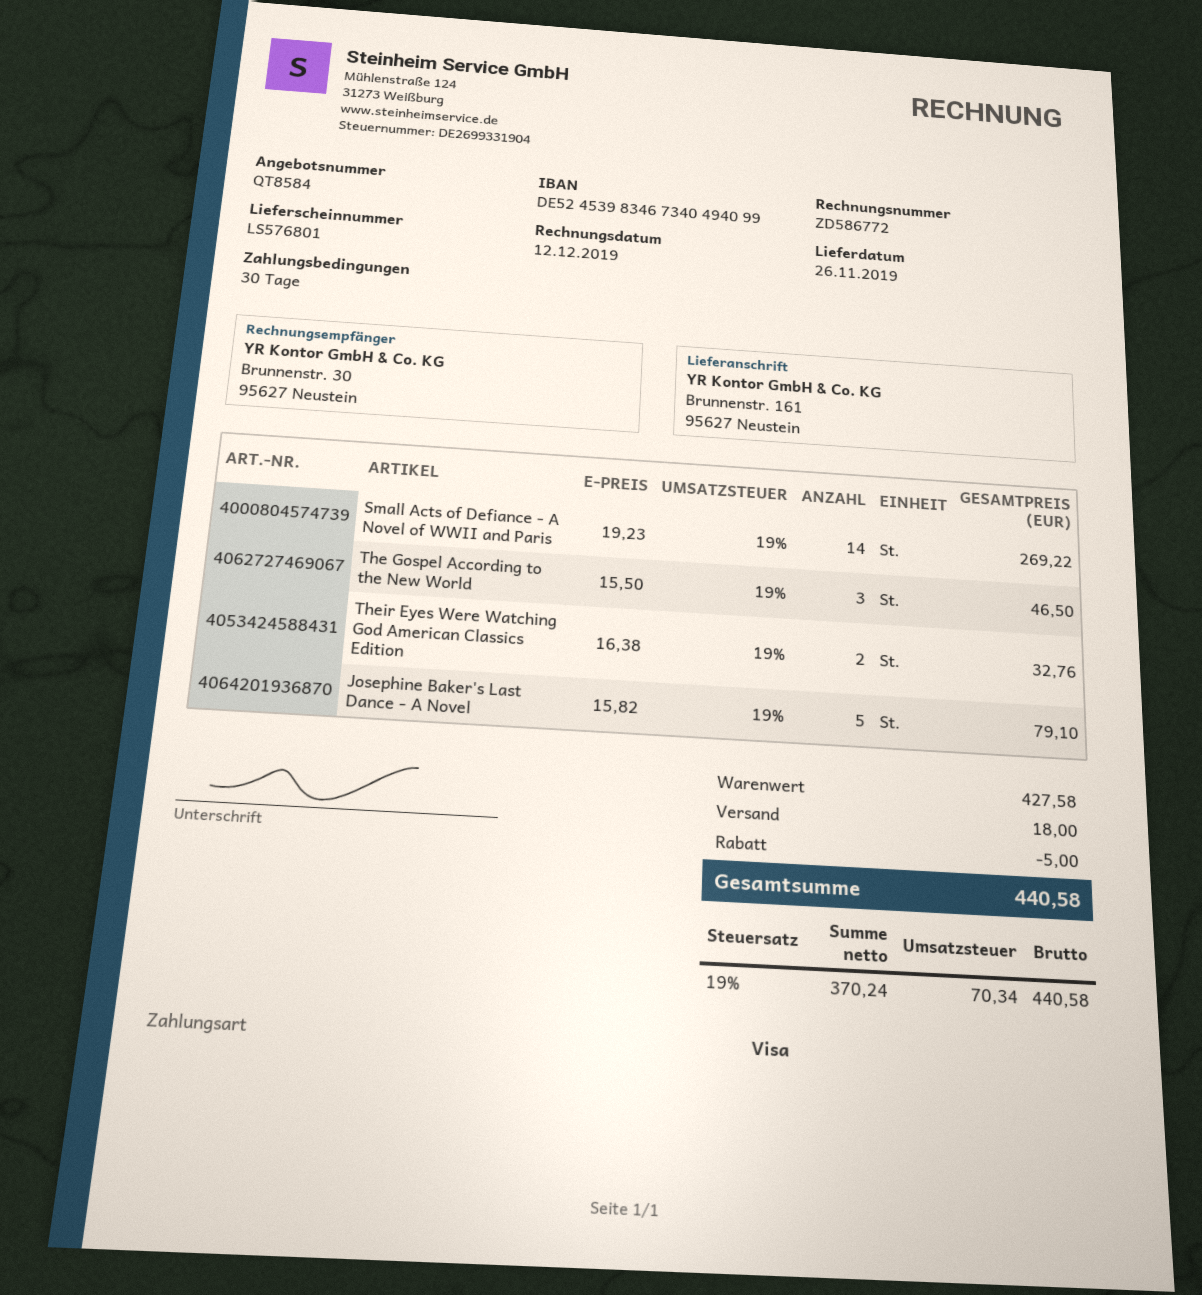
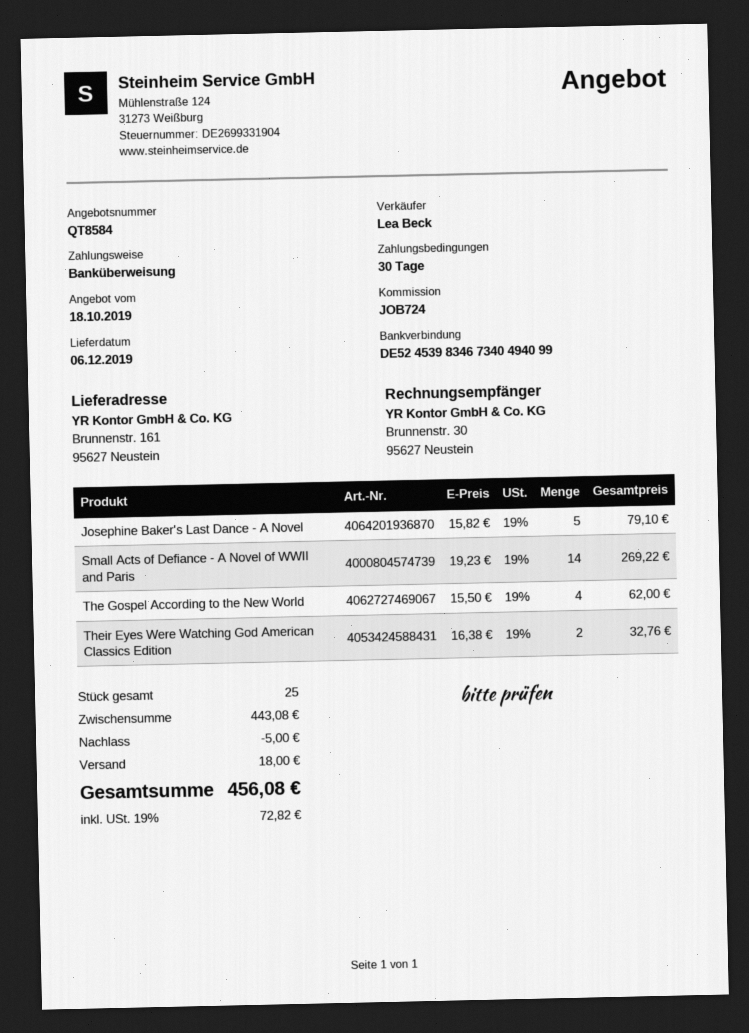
delivery date: 2019-11-26 -> 2019-12-06
payment method: Visa -> bank transfer
The Gospel According to the New World: 3 x 15.50 = 46.50 -> 4 x 15.50 = 62.00
subtotal: 427.58 -> 443.08
tax: 19% = 70.34 -> 19% = 72.82
total: 440.58 -> 456.08

